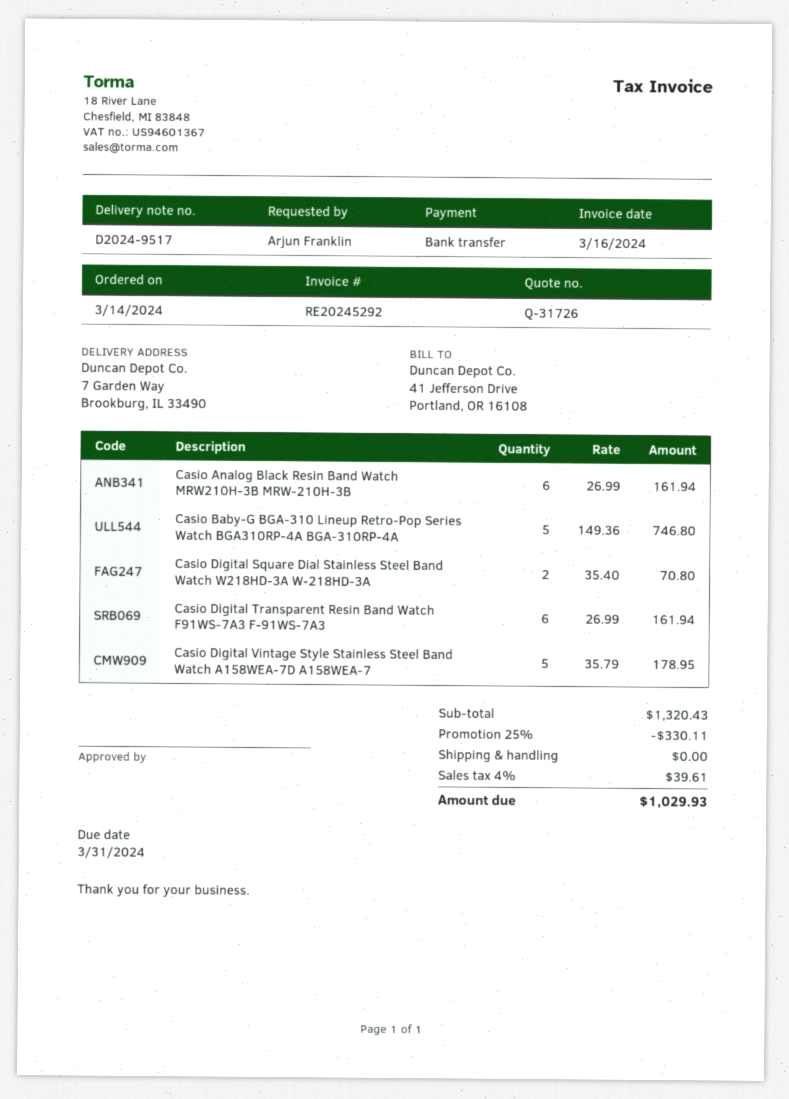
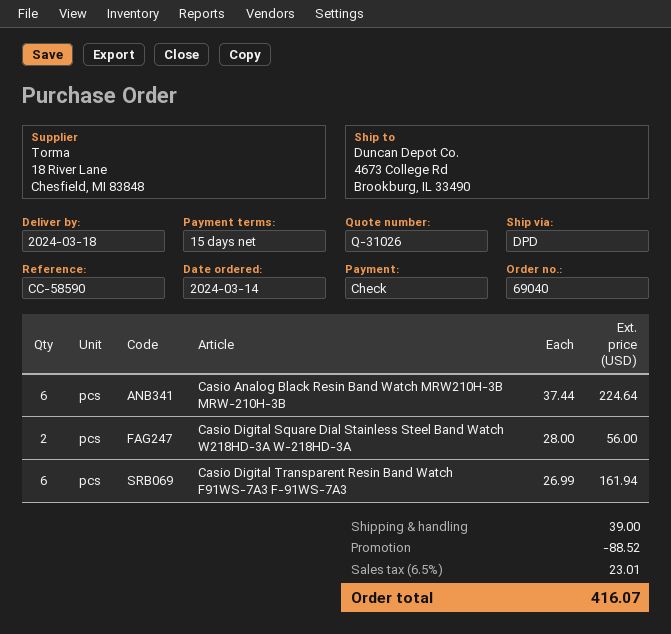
quote number: Q-31726 -> Q-31026
payment method: bank transfer -> cheque
ship to: 7 Garden Way, Brookburg, IL 33490 -> 4673 College Rd, Brookburg, IL 33490
Casio Analog Black Resin Band Watch MRW210H-3B MRW-210H-3B: 6 x 26.99 = 161.94 -> 6 x 37.44 = 224.64
Casio Baby-G BGA-310 Lineup Retro-Pop Series Watch BGA310RP-4A BGA-310RP-4A: 5 x 149.36 = 746.80 -> none
Casio Digital Square Dial Stainless Steel Band Watch W218HD-3A W-218HD-3A: 2 x 35.40 = 70.80 -> 2 x 28.00 = 56.00
Casio Digital Vintage Style Stainless Steel Band Watch A158WEA-7D A158WEA-7: 5 x 35.79 = 178.95 -> none
discount: 330.11 -> 88.52
shipping: 0.00 -> 39.00
tax: 4% = 39.61 -> 6.5% = 23.01
total: 1029.93 -> 416.07

